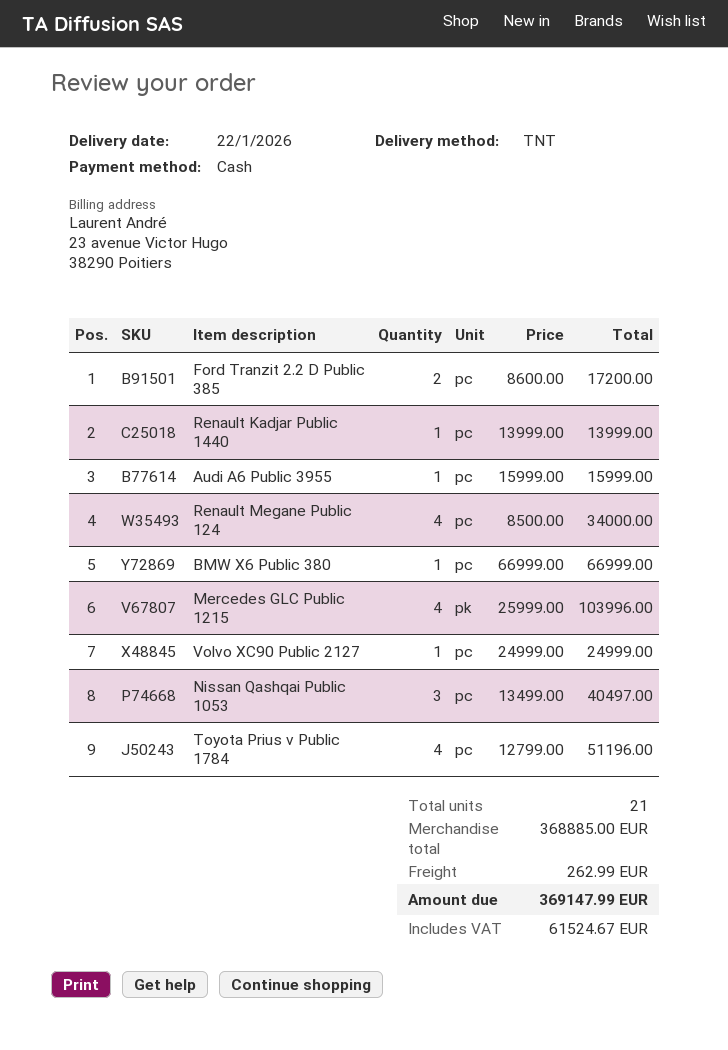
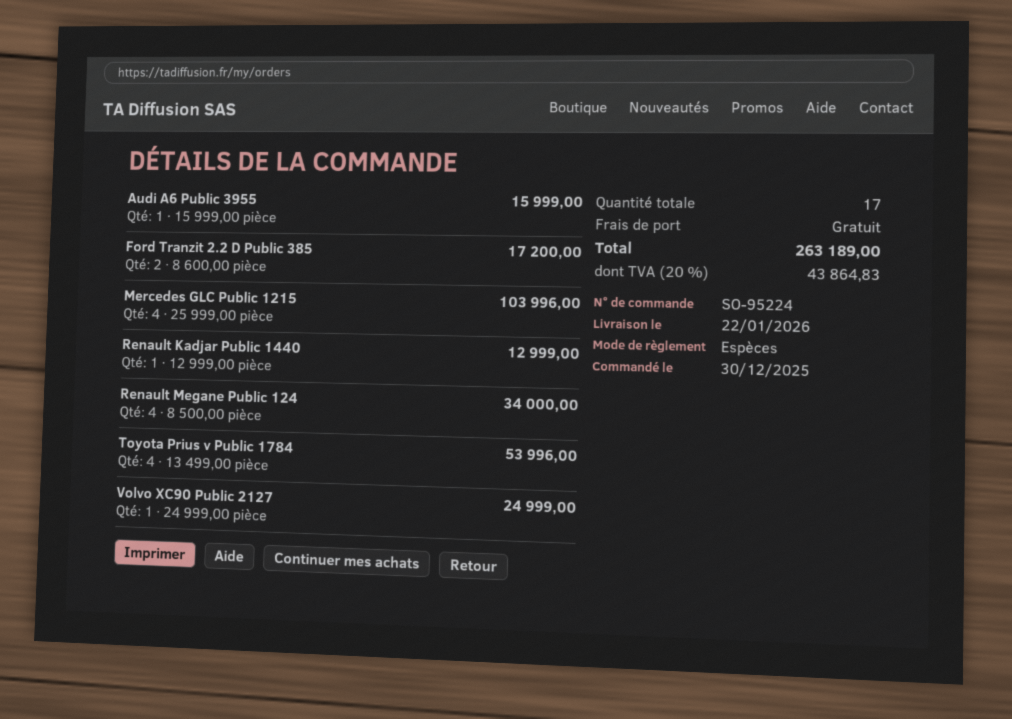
Renault Kadjar Public 1440: 1 x 13999.00 = 13999.00 -> 1 x 12999.00 = 12999.00
BMW X6 Public 380: 1 x 66999.00 = 66999.00 -> none
Nissan Qashqai Public 1053: 3 x 13499.00 = 40497.00 -> none
Toyota Prius v Public 1784: 4 x 12799.00 = 51196.00 -> 4 x 13499.00 = 53996.00
total quantity: 21 -> 17
shipping: 262.99 -> 0.00
tax: 61524.67 -> 43864.83
total: 369147.99 -> 263189.00

